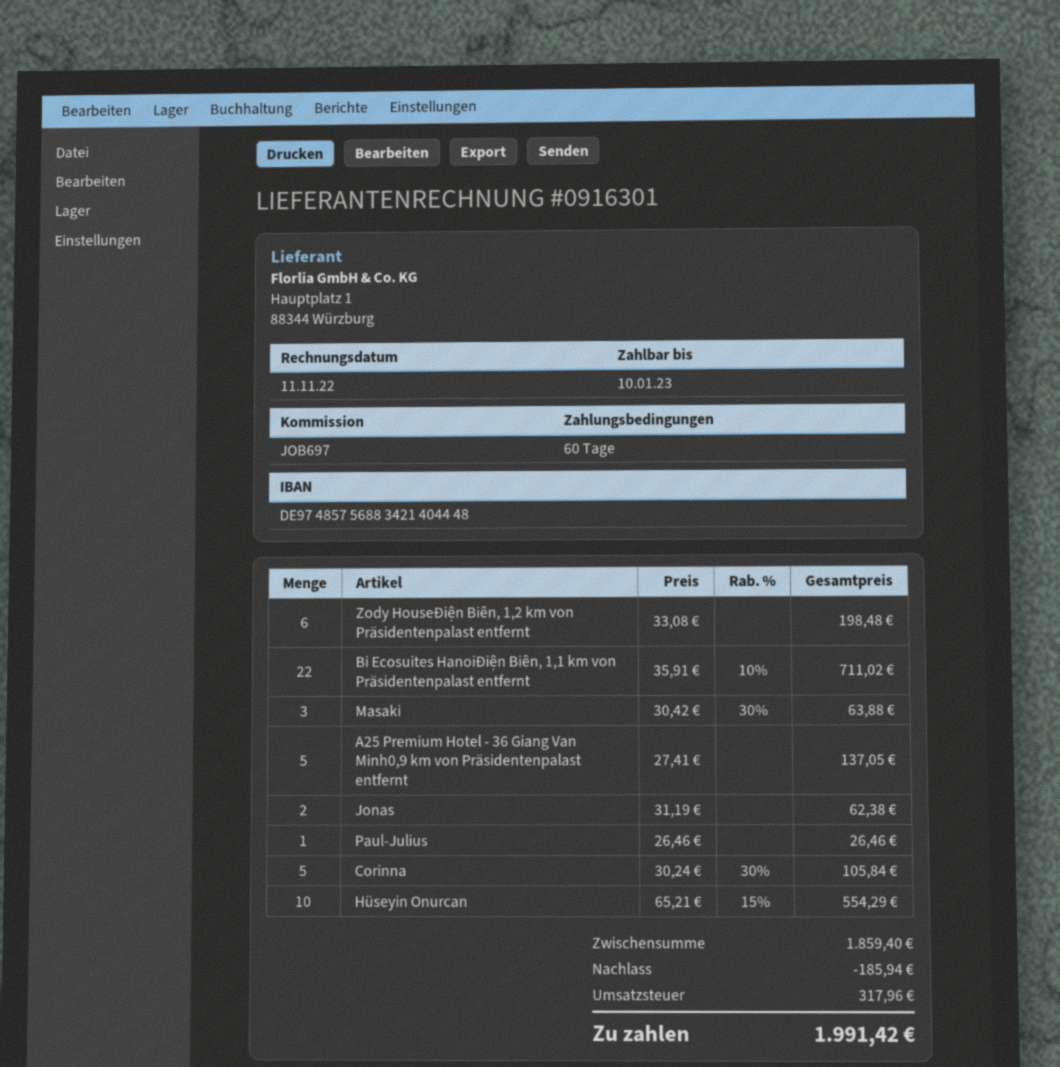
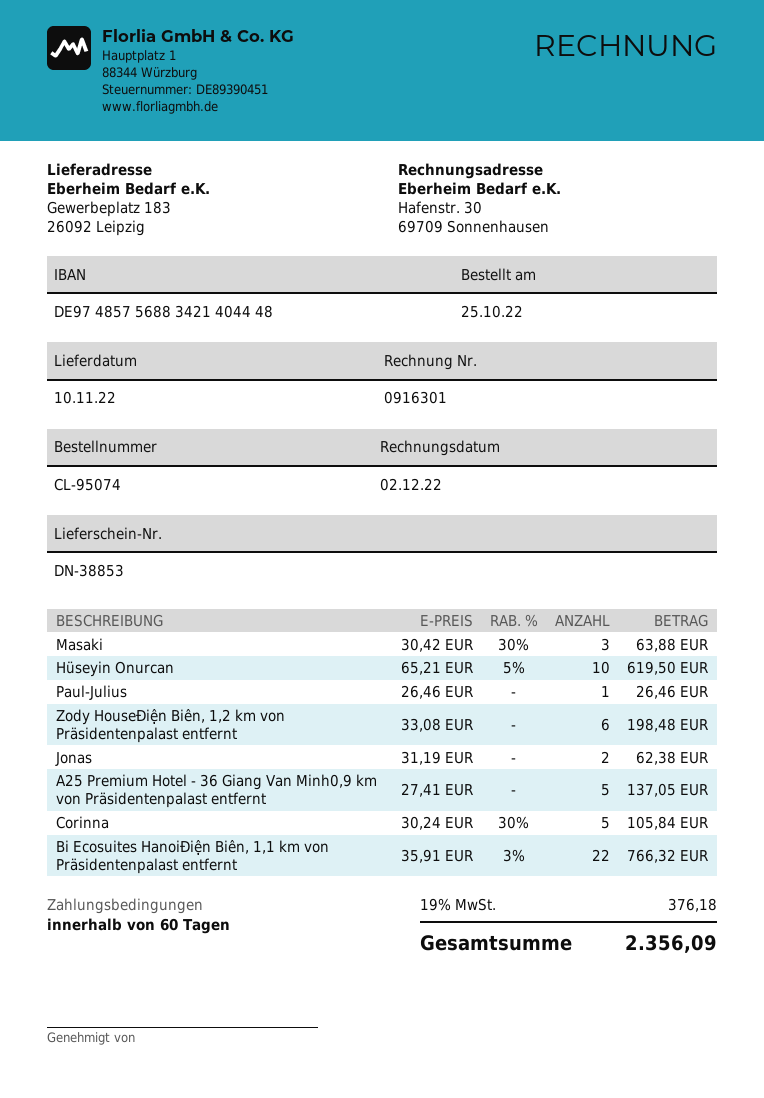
invoice date: 2022-11-11 -> 2022-12-02
Bi Ecosuites HanoiĐiện Biên, 1,1 km von Präsidentenpalast entfernt: 22 x 35.91 - 10% = 711.02 -> 22 x 35.91 - 3% = 766.32
Hüseyin Onurcan: 10 x 65.21 - 15% = 554.29 -> 10 x 65.21 - 5% = 619.50
discount: 185.94 -> none
tax: 317.96 -> 376.18
total: 1991.42 -> 2356.09

